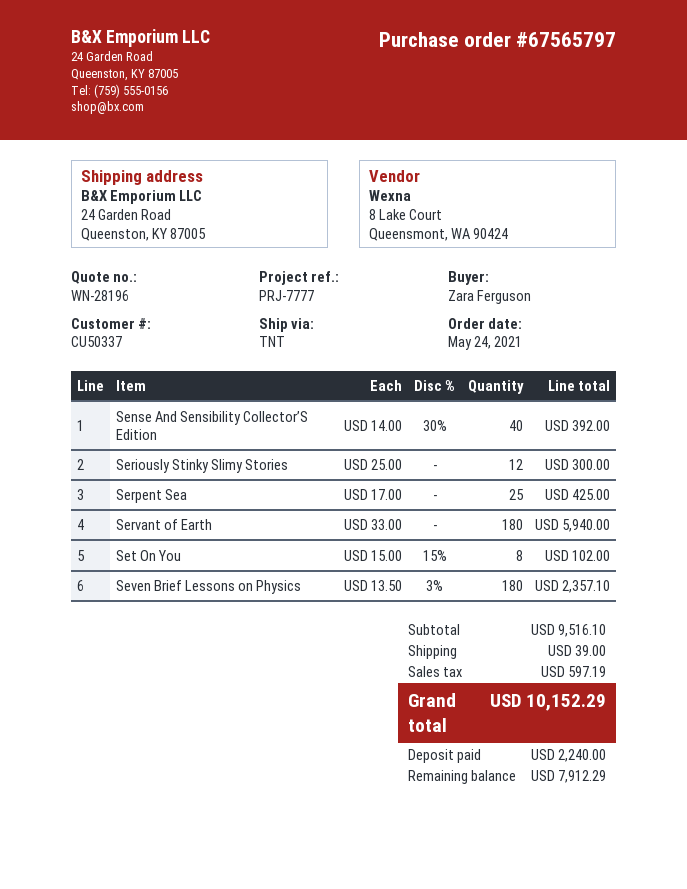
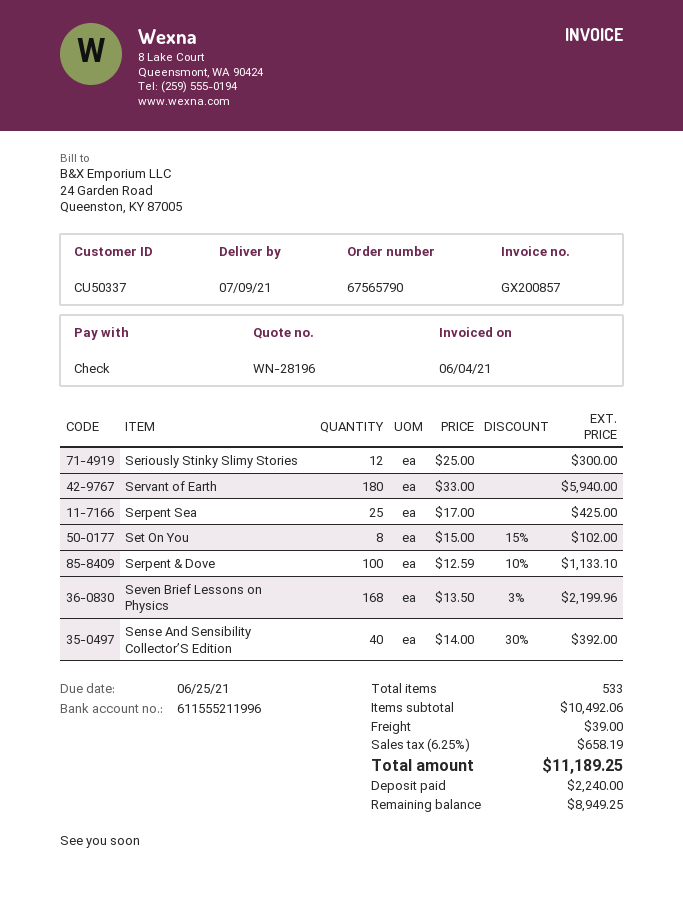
order number: 67565797 -> 67565790
Seven Brief Lessons on Physics: 180 x 13.50 - 3% = 2357.10 -> 168 x 13.50 - 3% = 2199.96
Serpent & Dove: none -> 100 x 12.59 - 10% = 1133.10
subtotal: 9516.10 -> 10492.06
tax: 597.19 -> 658.19
total: 10152.29 -> 11189.25
balance: 7912.29 -> 8949.25

